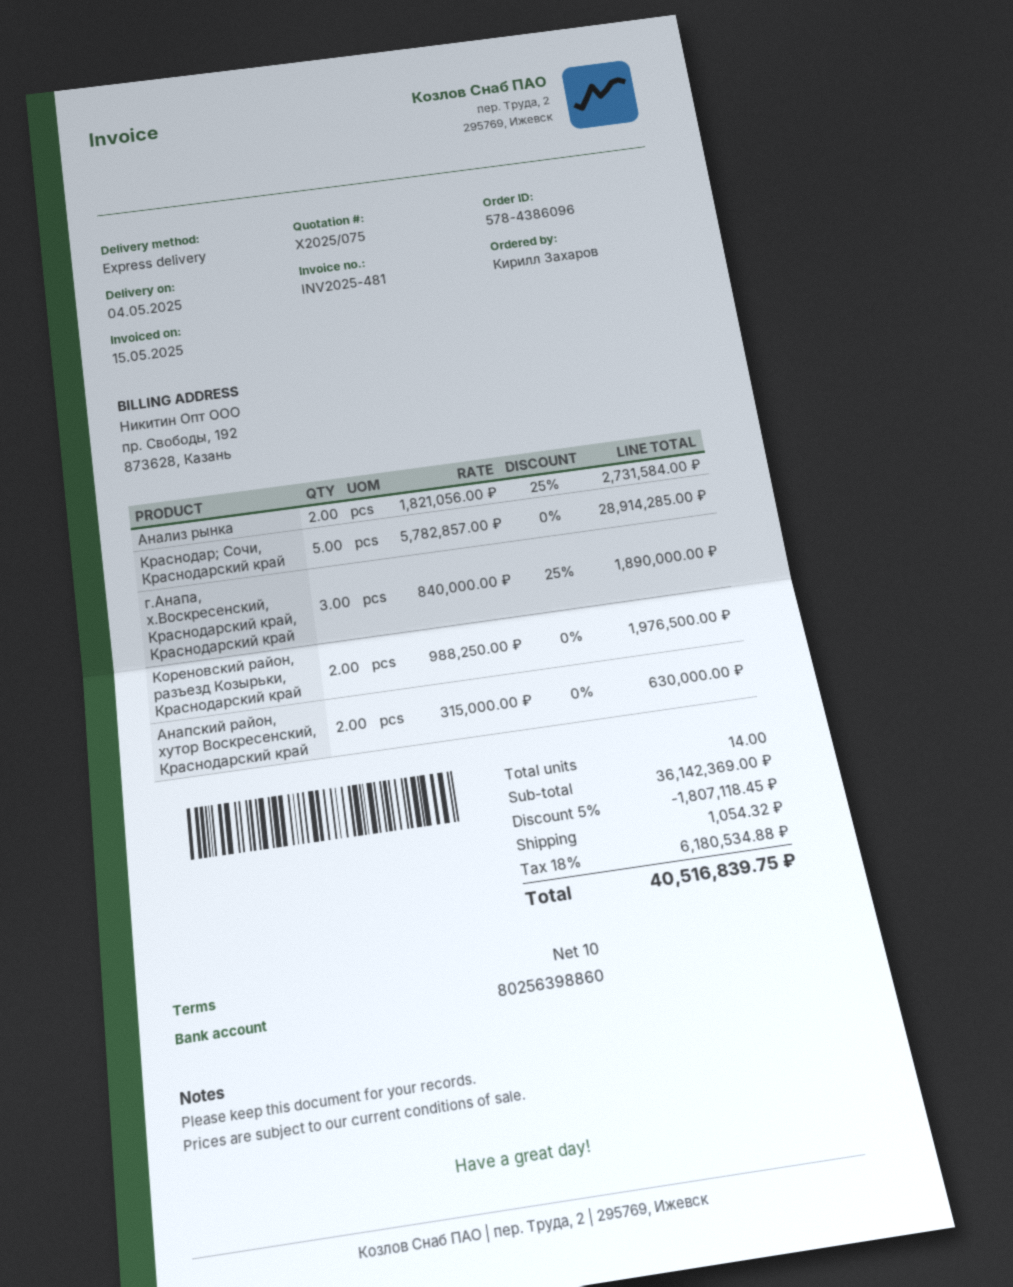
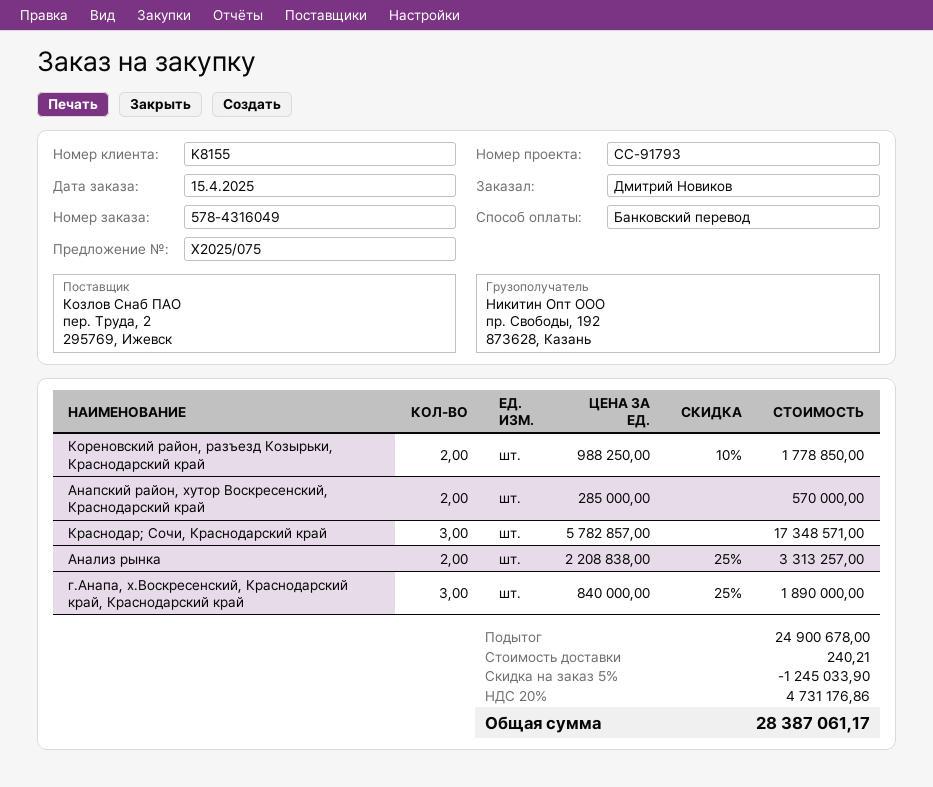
order number: 578-4386096 -> 578-4316049
ordered by: Кирилл Захаров -> Дмитрий Новиков
Анализ рынка: 2 x 1821056.00 - 25% = 2731584.00 -> 2 x 2208838.00 - 25% = 3313257.00
Краснодар; Сочи, Краснодарский край: 5 x 5782857.00 = 28914285.00 -> 3 x 5782857.00 = 17348571.00
Кореновский район, разъезд Козырьки, Краснодарский край: 2 x 988250.00 = 1976500.00 -> 2 x 988250.00 - 10% = 1778850.00
Анапский район, хутор Воскресенский, Краснодарский край: 2 x 315000.00 = 630000.00 -> 2 x 285000.00 = 570000.00
subtotal: 36142369.00 -> 24900678.00
discount: 5% = 1807118.45 -> 5% = 1245033.90
shipping: 1054.32 -> 240.21
tax: 18% = 6180534.88 -> 20% = 4731176.86
total: 40516839.75 -> 28387061.17

